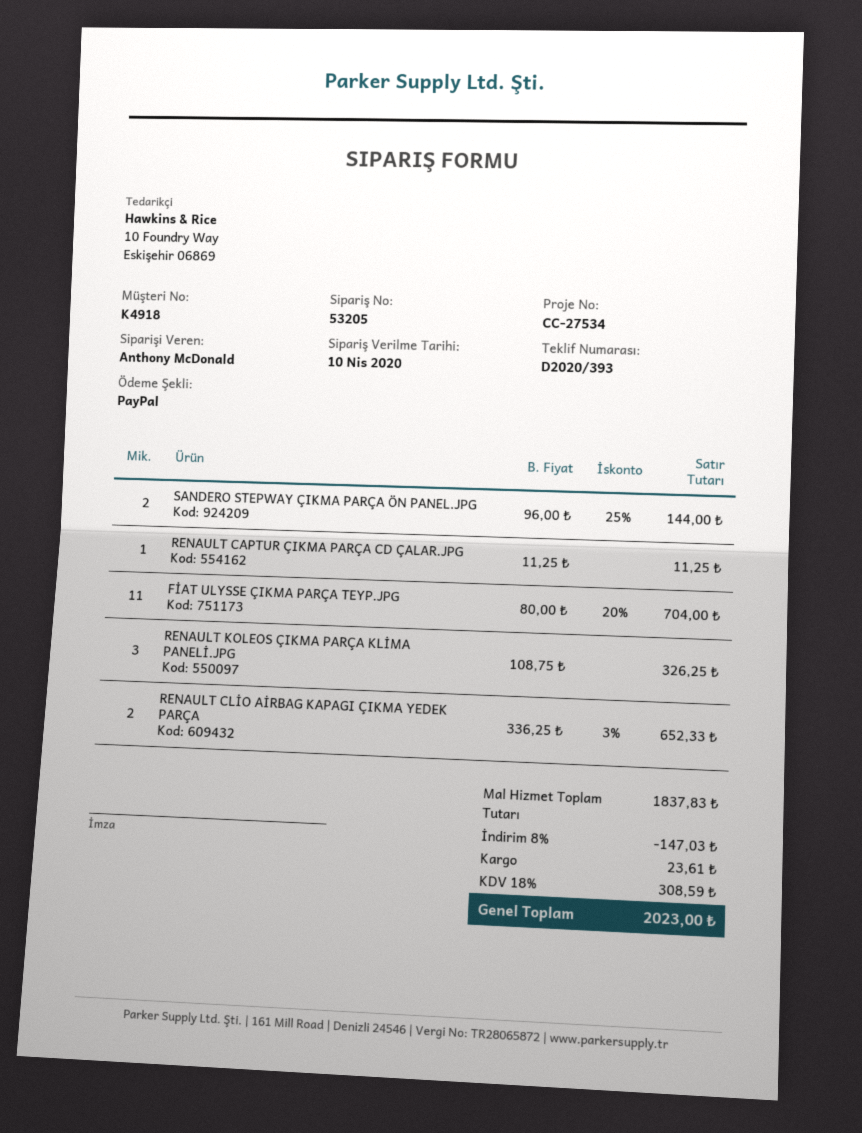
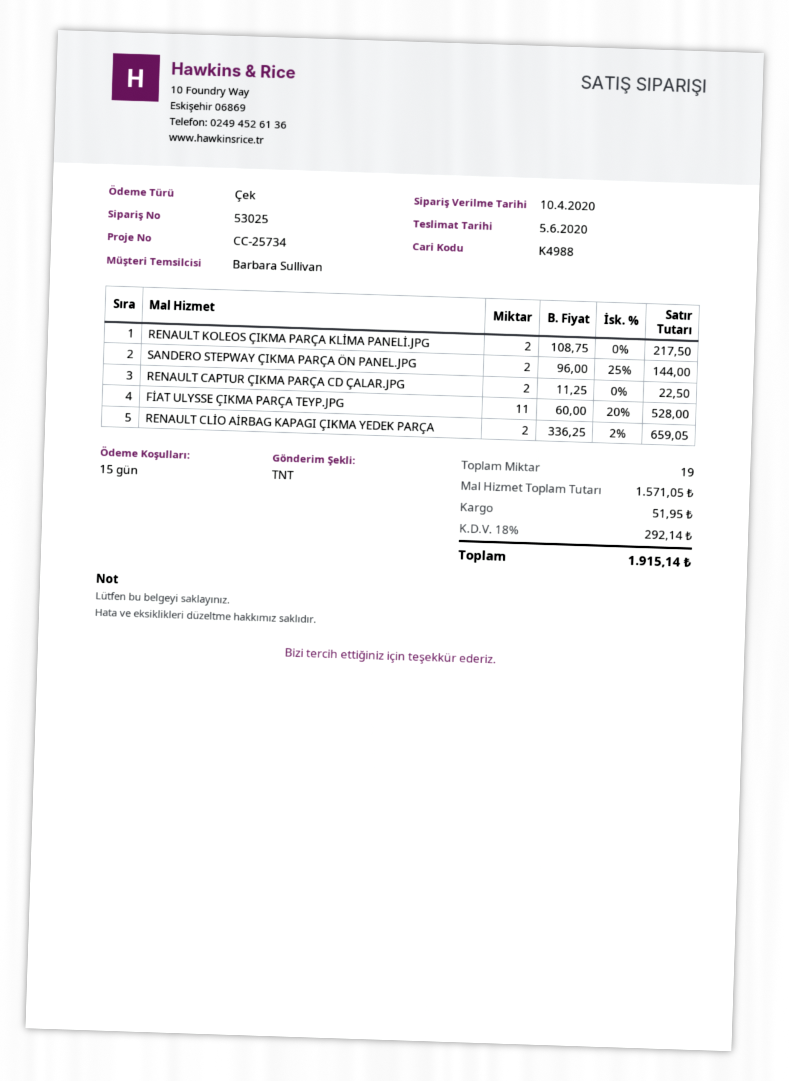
order number: 53205 -> 53025
customer number: K4918 -> K4988
reference: CC-27534 -> CC-25734
payment method: PayPal -> cheque
RENAULT CAPTUR ÇIKMA PARÇA CD ÇALAR.JPG: 1 x 11.25 = 11.25 -> 2 x 11.25 = 22.50
FİAT ULYSSE ÇIKMA PARÇA TEYP.JPG: 11 x 80.00 - 20% = 704.00 -> 11 x 60.00 - 20% = 528.00
RENAULT KOLEOS ÇIKMA PARÇA KLİMA PANELİ.JPG: 3 x 108.75 = 326.25 -> 2 x 108.75 = 217.50
RENAULT CLİO AİRBAG KAPAGI ÇIKMA YEDEK PARÇA: 2 x 336.25 - 3% = 652.33 -> 2 x 336.25 - 2% = 659.05
subtotal: 1837.83 -> 1571.05
discount: 8% = 147.03 -> none
shipping: 23.61 -> 51.95
tax: 18% = 308.59 -> 18% = 292.14
total: 2023.00 -> 1915.14

